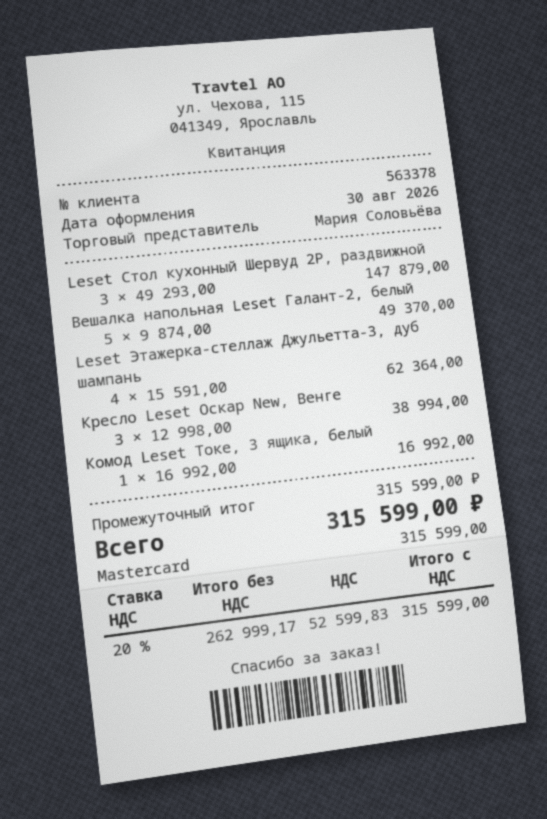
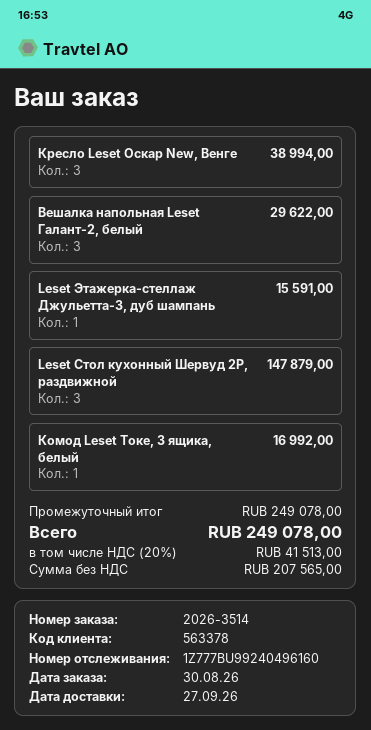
Вешалка напольная Leset Галант-2, белый: 5 for 49370.00 -> 3 for 29622.00
Leset Этажерка-стеллаж Джульетта-3, дуб шампань: 4 for 62364.00 -> 1 for 15591.00
subtotal: 315599.00 -> 249078.00
net: 262999.17 -> 207565.00
tax: 20% = 52599.83 -> 20% = 41513.00
total: 315599.00 -> 249078.00

